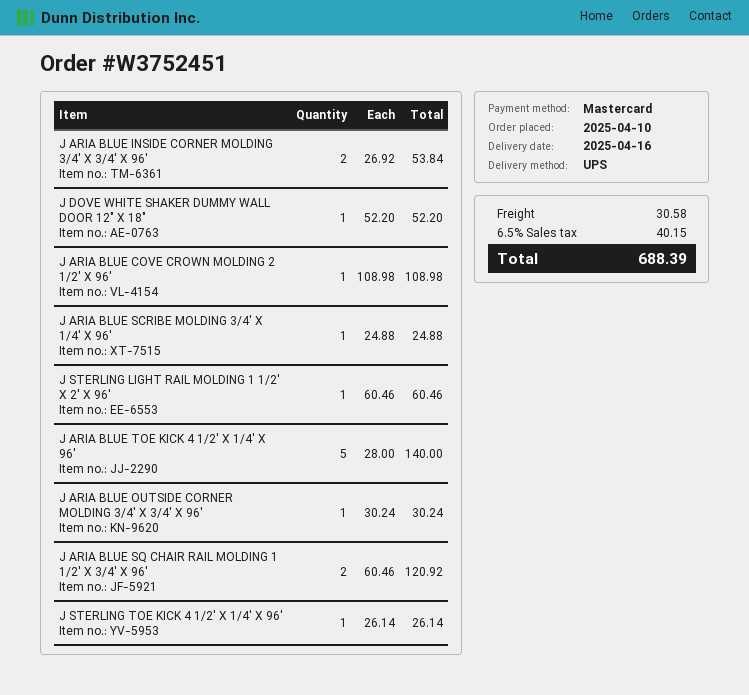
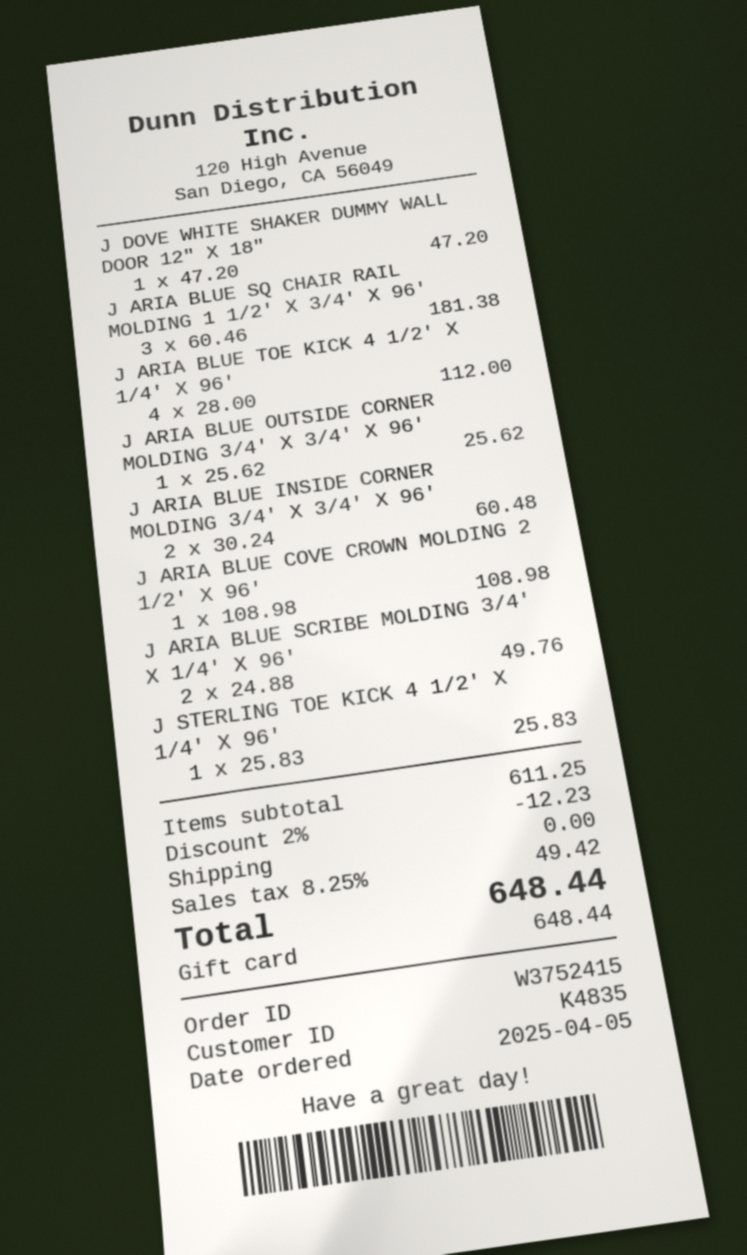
order number: W3752451 -> W3752415
order date: 2025-04-10 -> 2025-04-05
payment method: Mastercard -> gift card
J ARIA BLUE INSIDE CORNER MOLDING 3/4′ X 3/4′ X 96′: 2 x 26.92 = 53.84 -> 2 x 30.24 = 60.48
J DOVE WHITE SHAKER DUMMY WALL DOOR 12″ X 18″: 1 x 52.20 = 52.20 -> 1 x 47.20 = 47.20
J ARIA BLUE SCRIBE MOLDING 3/4′ X 1/4′ X 96′: 1 x 24.88 = 24.88 -> 2 x 24.88 = 49.76
J STERLING LIGHT RAIL MOLDING 1 1/2′ X 2′ X 96′: 1 x 60.46 = 60.46 -> none
J ARIA BLUE TOE KICK 4 1/2′ X 1/4′ X 96′: 5 x 28.00 = 140.00 -> 4 x 28.00 = 112.00
J ARIA BLUE OUTSIDE CORNER MOLDING 3/4′ X 3/4′ X 96′: 1 x 30.24 = 30.24 -> 1 x 25.62 = 25.62
J ARIA BLUE SQ CHAIR RAIL MOLDING 1 1/2′ X 3/4′ X 96′: 2 x 60.46 = 120.92 -> 3 x 60.46 = 181.38
J STERLING TOE KICK 4 1/2′ X 1/4′ X 96′: 1 x 26.14 = 26.14 -> 1 x 25.83 = 25.83
discount: none -> 2% = 12.23
shipping: 30.58 -> 0.00
tax: 6.5% = 40.15 -> 8.25% = 49.42
total: 688.39 -> 648.44

